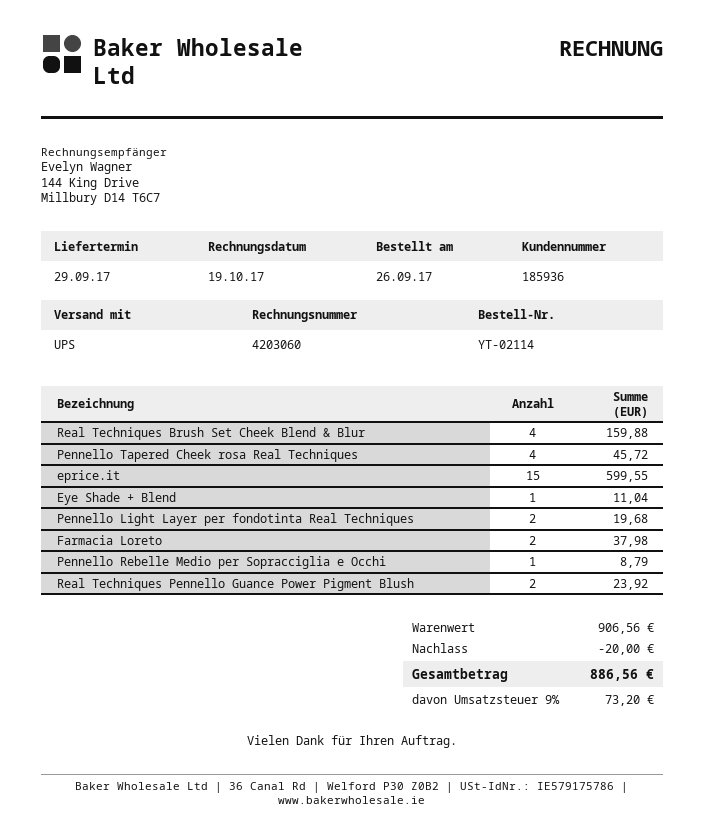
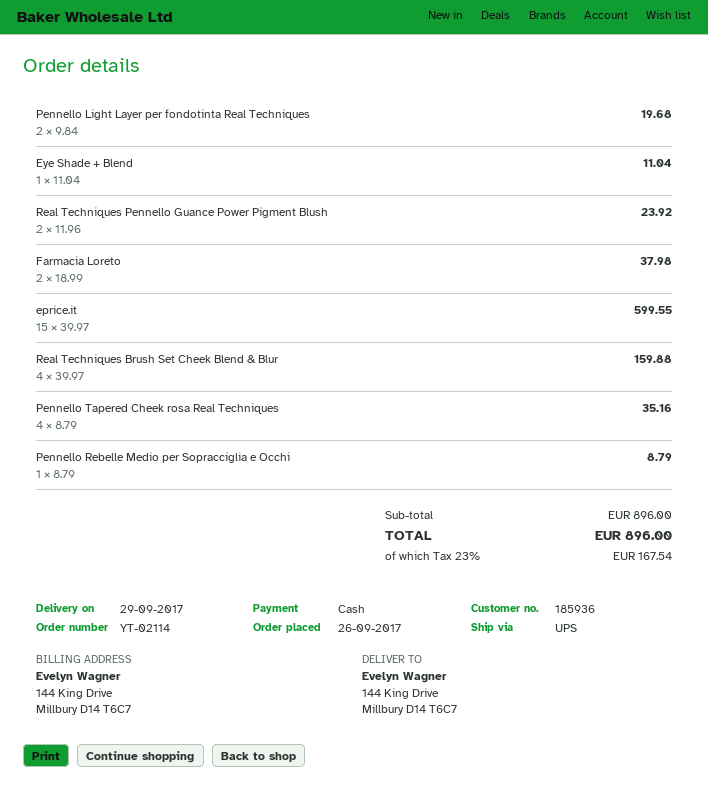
Pennello Tapered Cheek rosa Real Techniques: 4 for 45.72 -> 4 for 35.16
subtotal: 906.56 -> 896.00
discount: 20.00 -> none
tax: 9% = 73.20 -> 23% = 167.54
total: 886.56 -> 896.00

